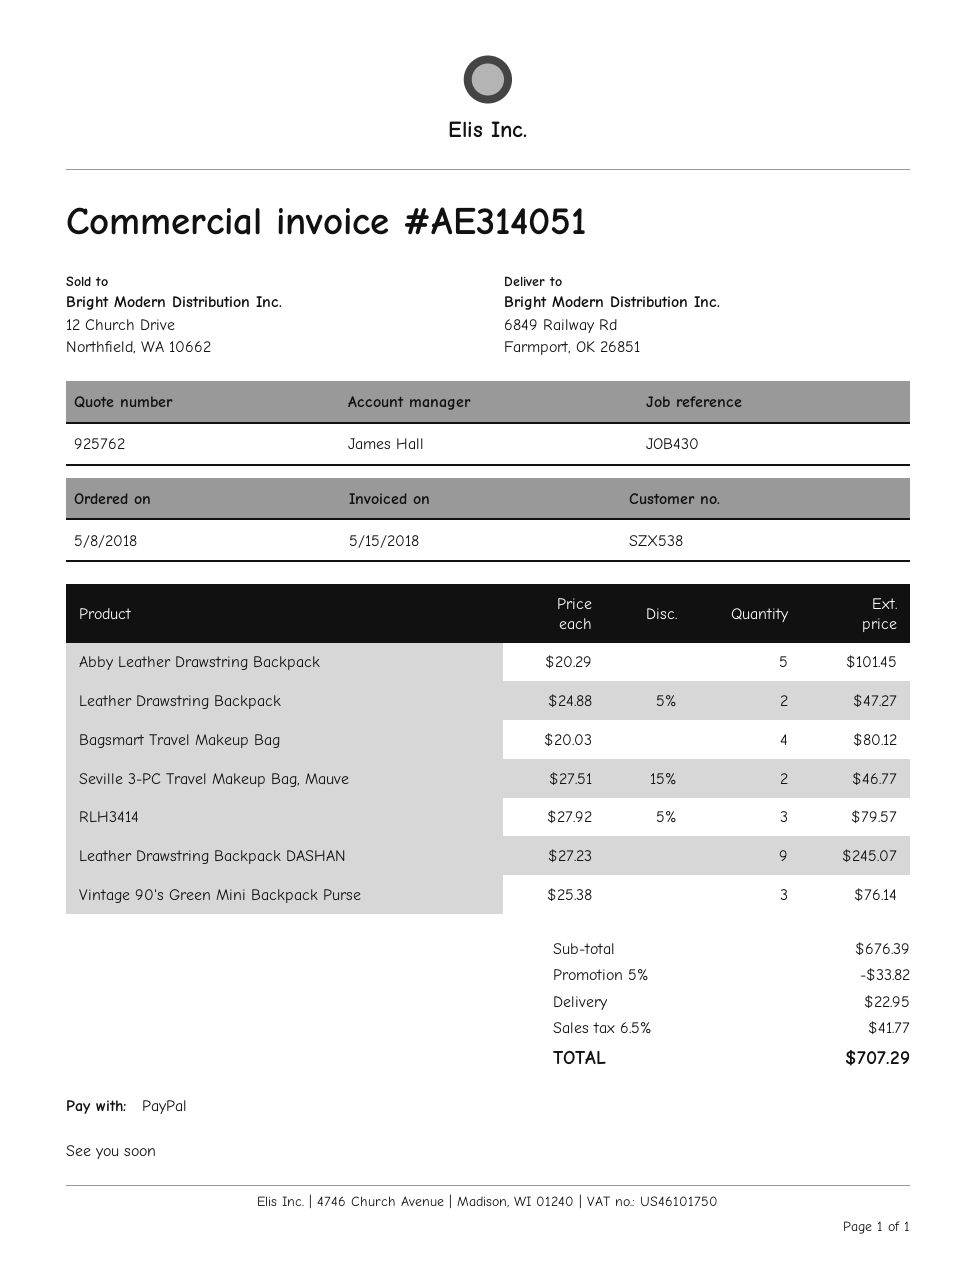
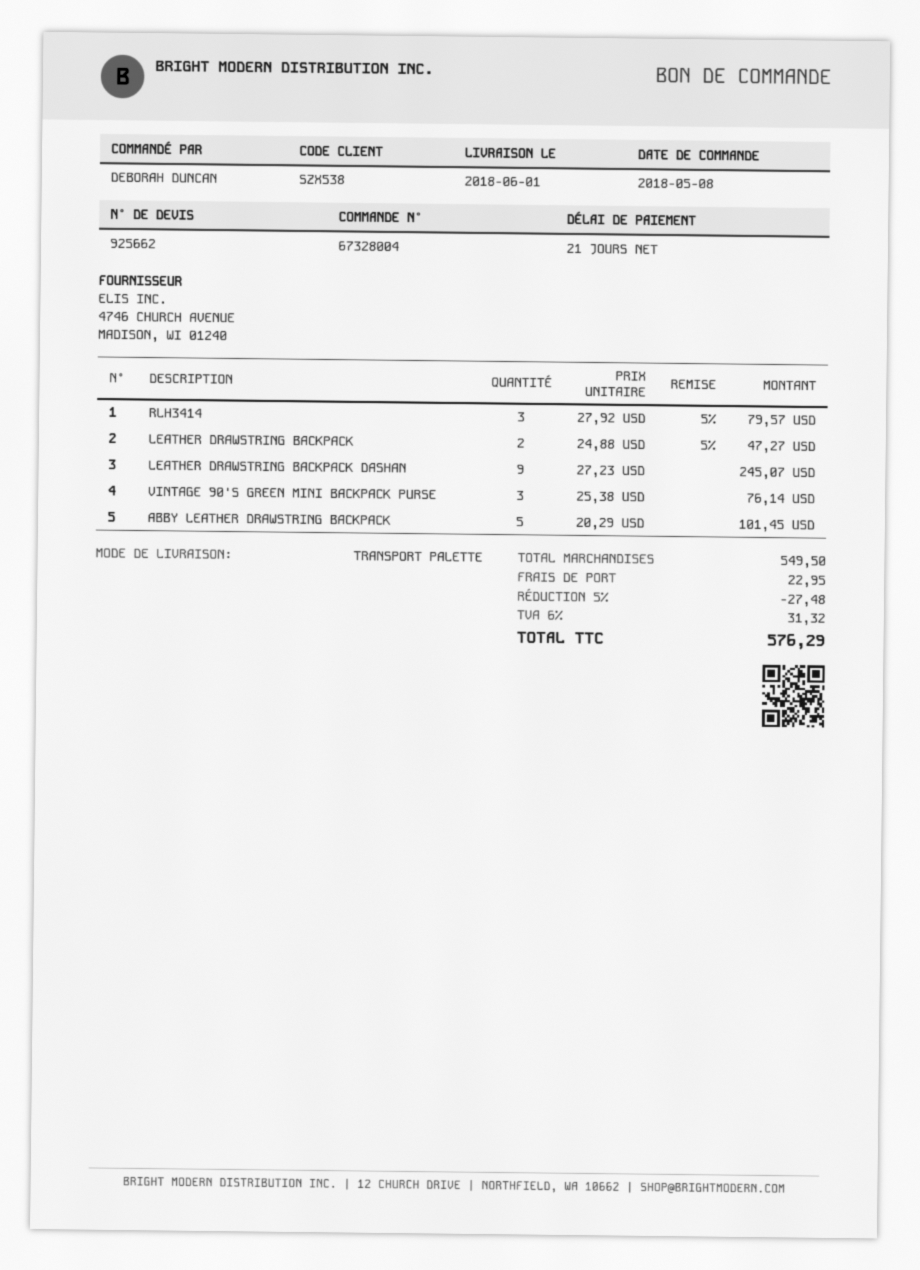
quote number: 925762 -> 925662
Bagsmart Travel Makeup Bag: 4 x 20.03 = 80.12 -> none
Seville 3-PC Travel Makeup Bag, Mauve: 2 x 27.51 - 15% = 46.77 -> none
subtotal: 676.39 -> 549.50
discount: 5% = 33.82 -> 5% = 27.48
tax: 6.5% = 41.77 -> 6% = 31.32
total: 707.29 -> 576.29

